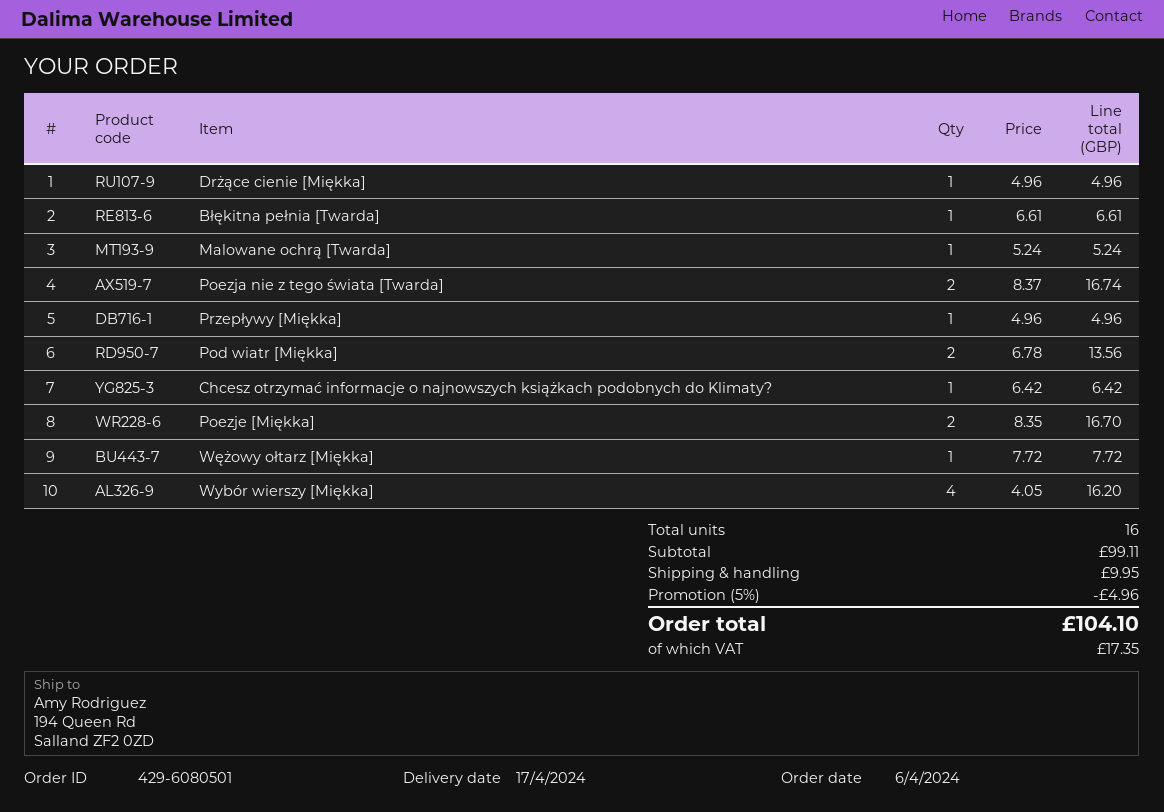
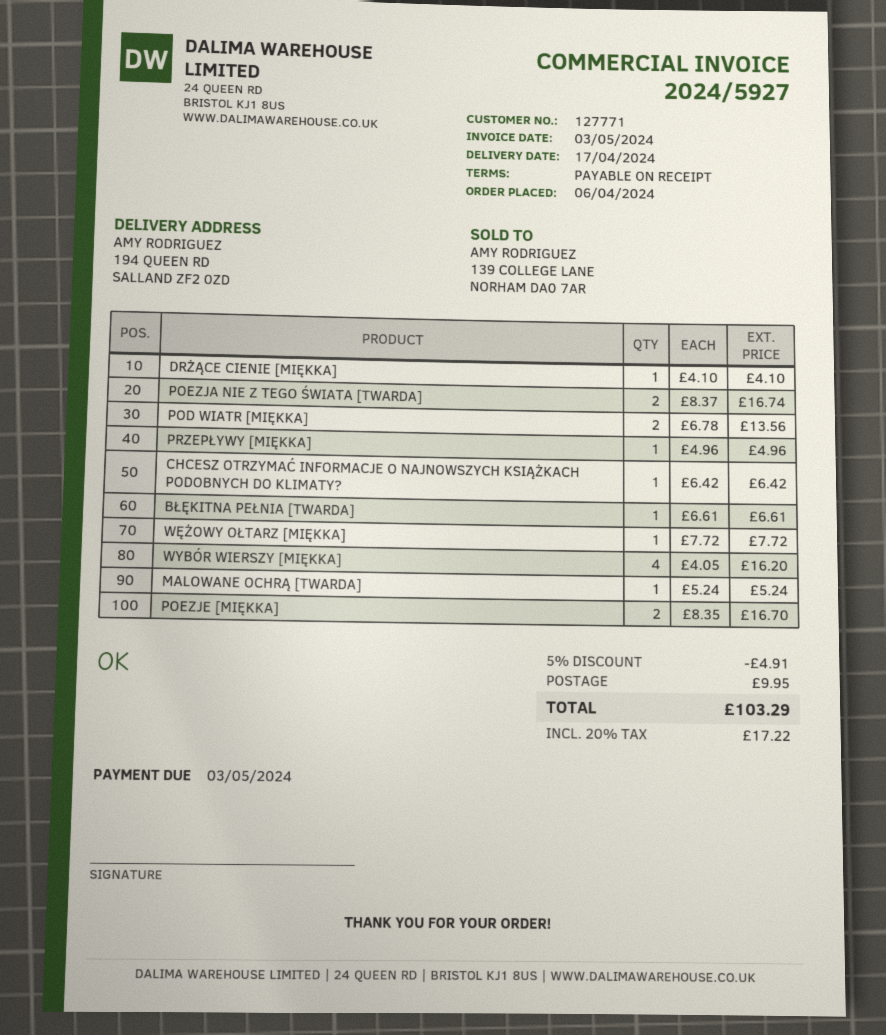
Drżące cienie [Miękka]: 1 x 4.96 = 4.96 -> 1 x 4.10 = 4.10
discount: 5% = 4.96 -> 5% = 4.91
tax: 17.35 -> 17.22
total: 104.10 -> 103.29

